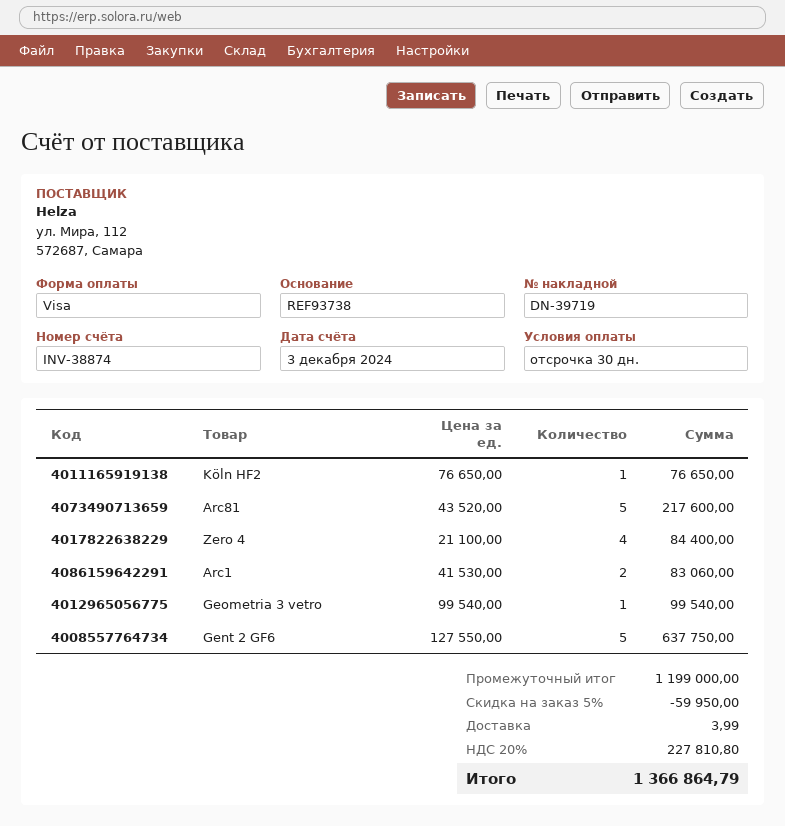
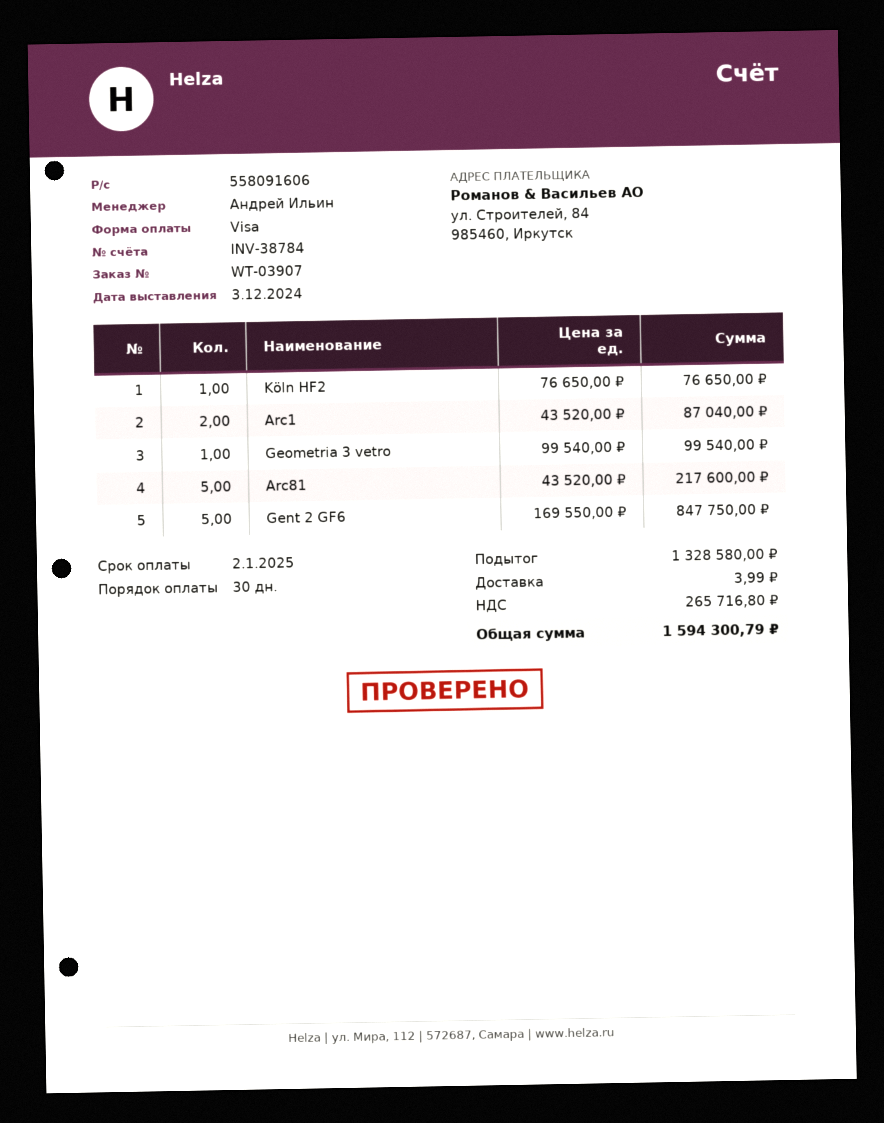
invoice number: INV-38874 -> INV-38784
Zero 4: 4 x 21100.00 = 84400.00 -> none
Arc1: 2 x 41530.00 = 83060.00 -> 2 x 43520.00 = 87040.00
Gent 2 GF6: 5 x 127550.00 = 637750.00 -> 5 x 169550.00 = 847750.00
subtotal: 1199000.00 -> 1328580.00
discount: 5% = 59950.00 -> none
tax: 227810.80 -> 265716.80
total: 1366864.79 -> 1594300.79

